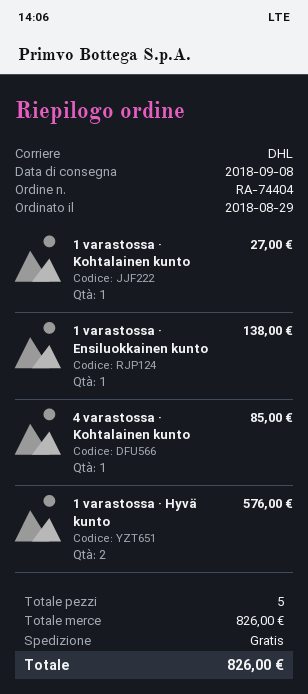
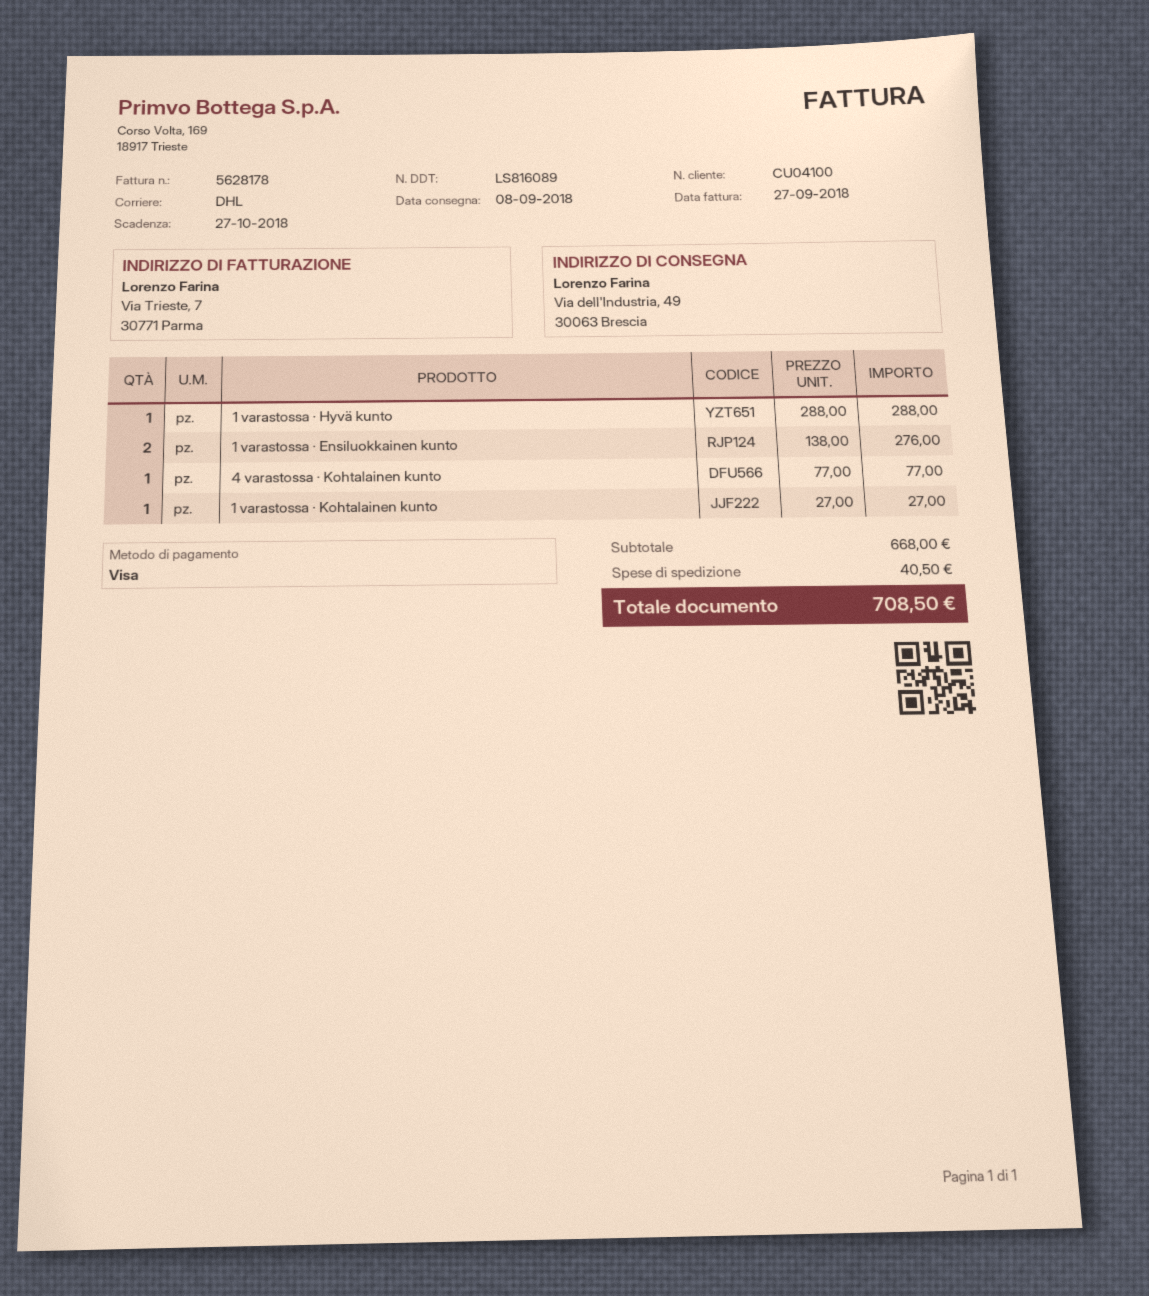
1 varastossa · Ensiluokkainen kunto: 1 for 138.00 -> 2 for 276.00
4 varastossa · Kohtalainen kunto: 1 for 85.00 -> 1 for 77.00
1 varastossa · Hyvä kunto: 2 for 576.00 -> 1 for 288.00
subtotal: 826.00 -> 668.00
shipping: 0.00 -> 40.50
total: 826.00 -> 708.50

